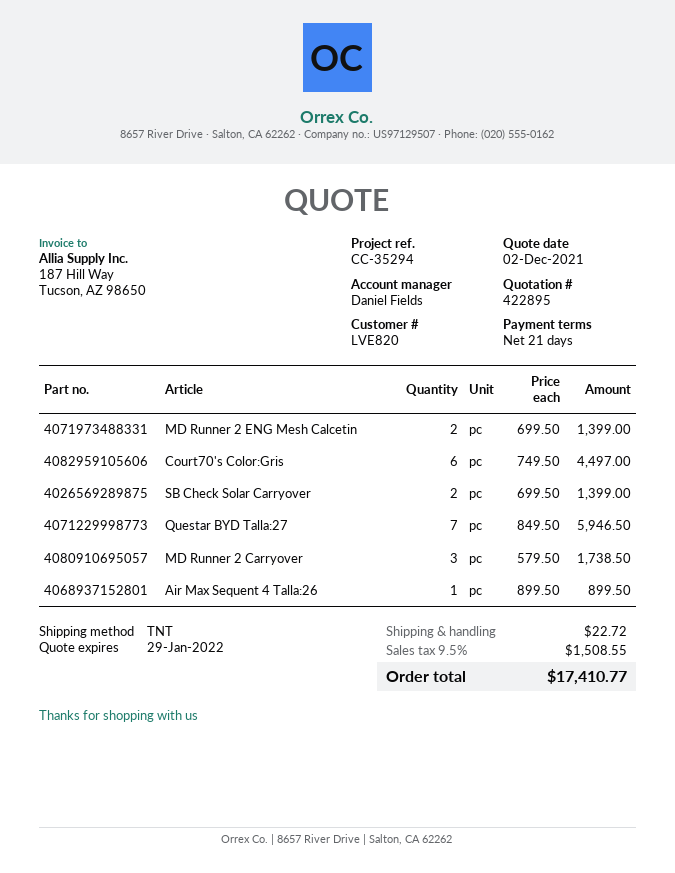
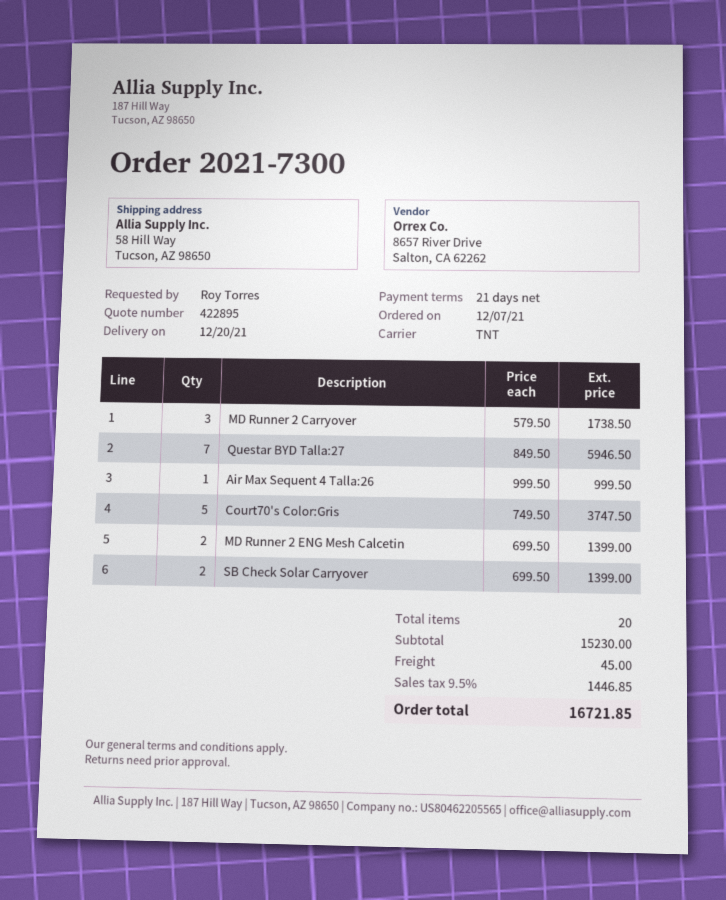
Court70's Color:Gris: 6 x 749.50 = 4497.00 -> 5 x 749.50 = 3747.50
Air Max Sequent 4 Talla:26: 1 x 899.50 = 899.50 -> 1 x 999.50 = 999.50
shipping: 22.72 -> 45.00
tax: 9.5% = 1508.55 -> 9.5% = 1446.85
total: 17410.77 -> 16721.85

